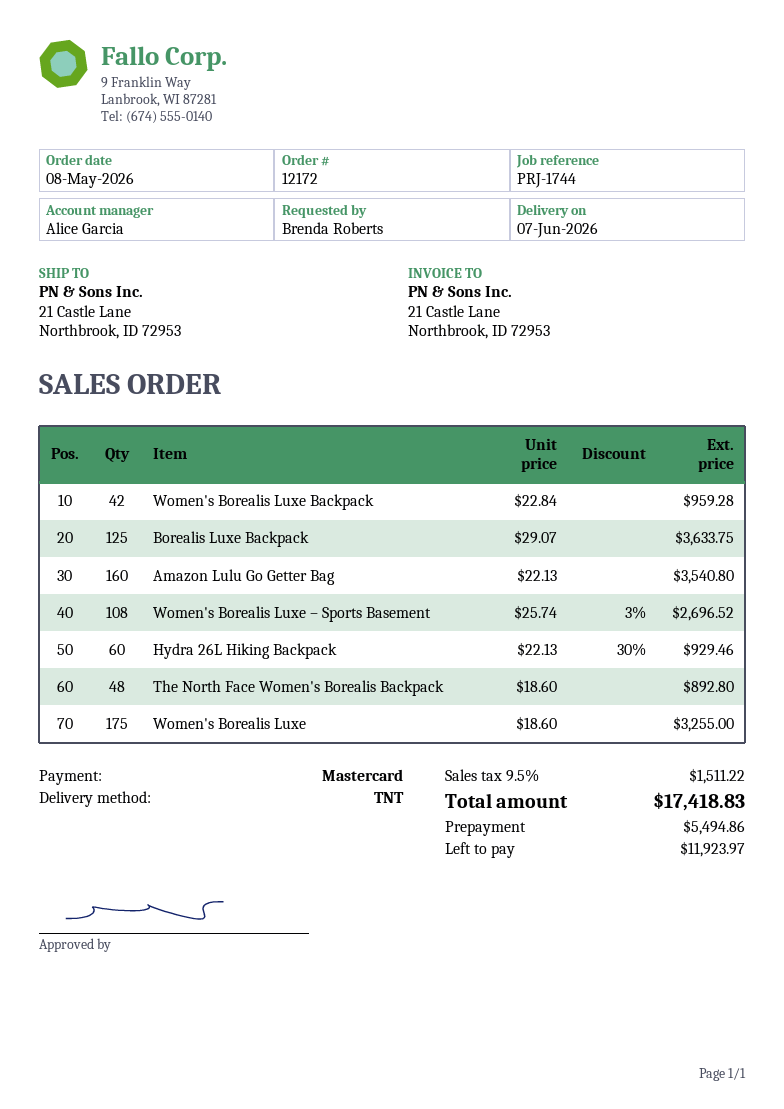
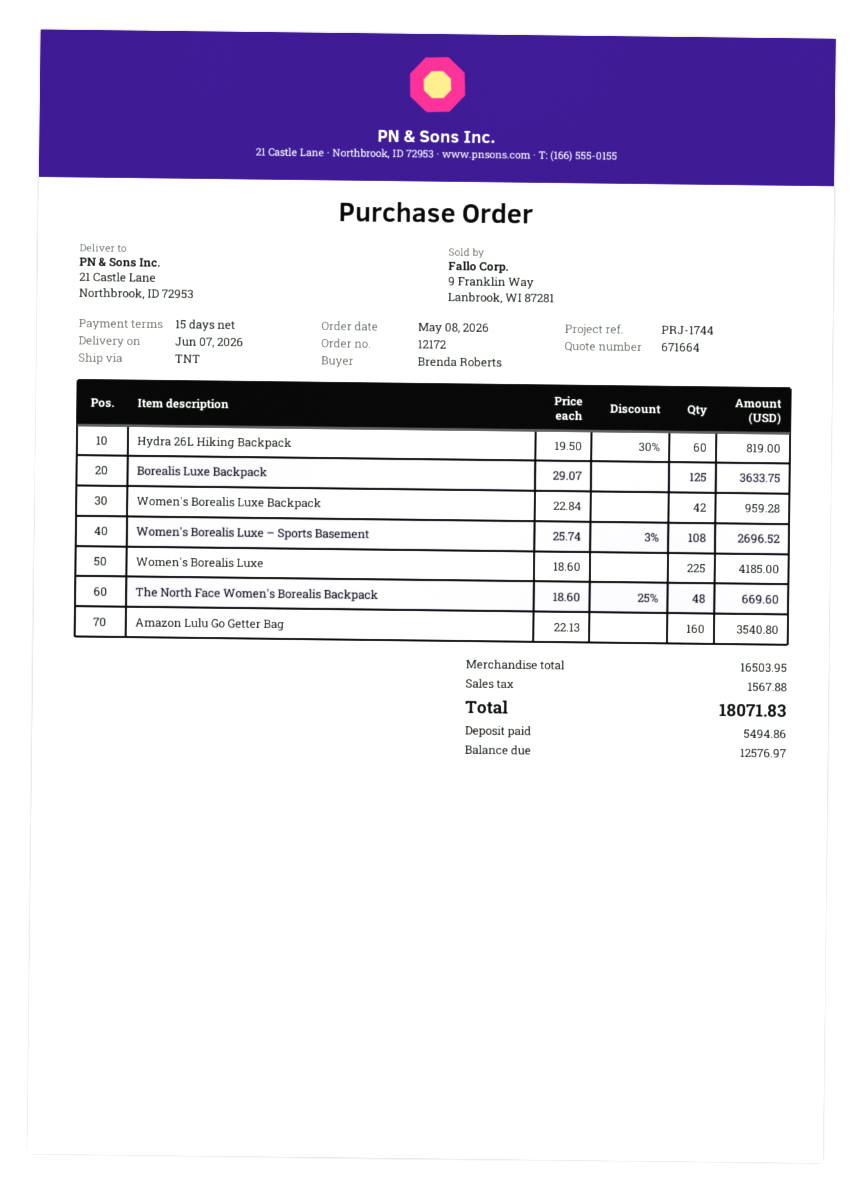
Hydra 26L Hiking Backpack: 60 x 22.13 - 30% = 929.46 -> 60 x 19.50 - 30% = 819.00
The North Face Women's Borealis Backpack: 48 x 18.60 = 892.80 -> 48 x 18.60 - 25% = 669.60
Women's Borealis Luxe: 175 x 18.60 = 3255.00 -> 225 x 18.60 = 4185.00
tax: 1511.22 -> 1567.88
total: 17418.83 -> 18071.83
balance: 11923.97 -> 12576.97

